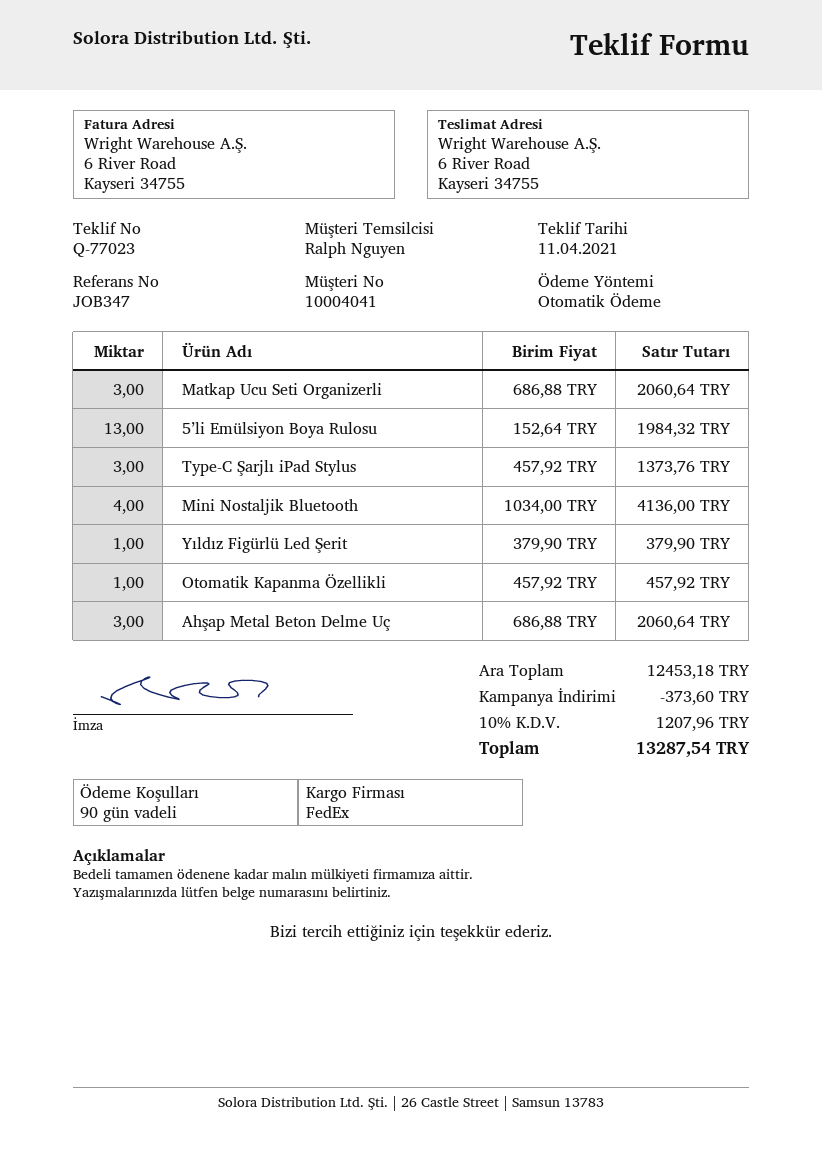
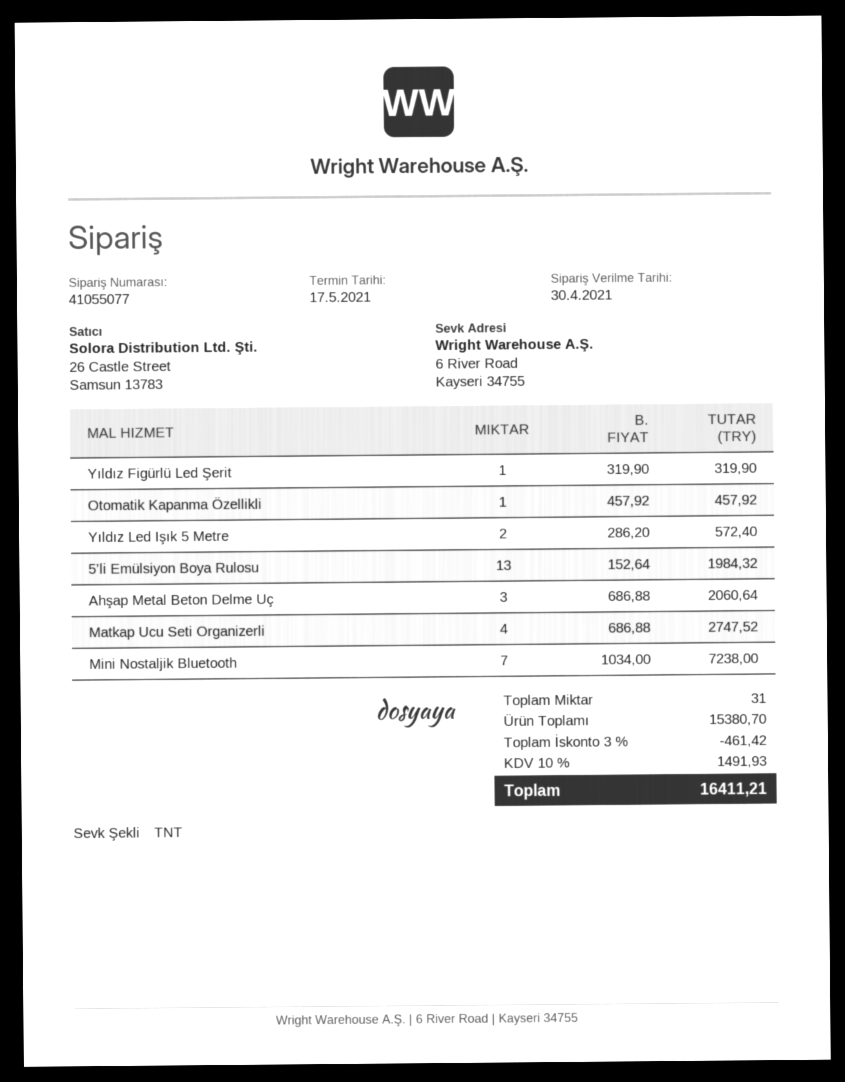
shipping method: FedEx -> TNT
Matkap Ucu Seti Organizerli: 3 x 686.88 = 2060.64 -> 4 x 686.88 = 2747.52
Type-C Şarjlı iPad Stylus: 3 x 457.92 = 1373.76 -> none
Mini Nostaljik Bluetooth: 4 x 1034.00 = 4136.00 -> 7 x 1034.00 = 7238.00
Yıldız Figürlü Led Şerit: 1 x 379.90 = 379.90 -> 1 x 319.90 = 319.90
Yıldız Led Işık 5 Metre: none -> 2 x 286.20 = 572.40
subtotal: 12453.18 -> 15380.70
discount: 373.60 -> 461.42
tax: 10% = 1207.96 -> 10% = 1491.93
total: 13287.54 -> 16411.21

